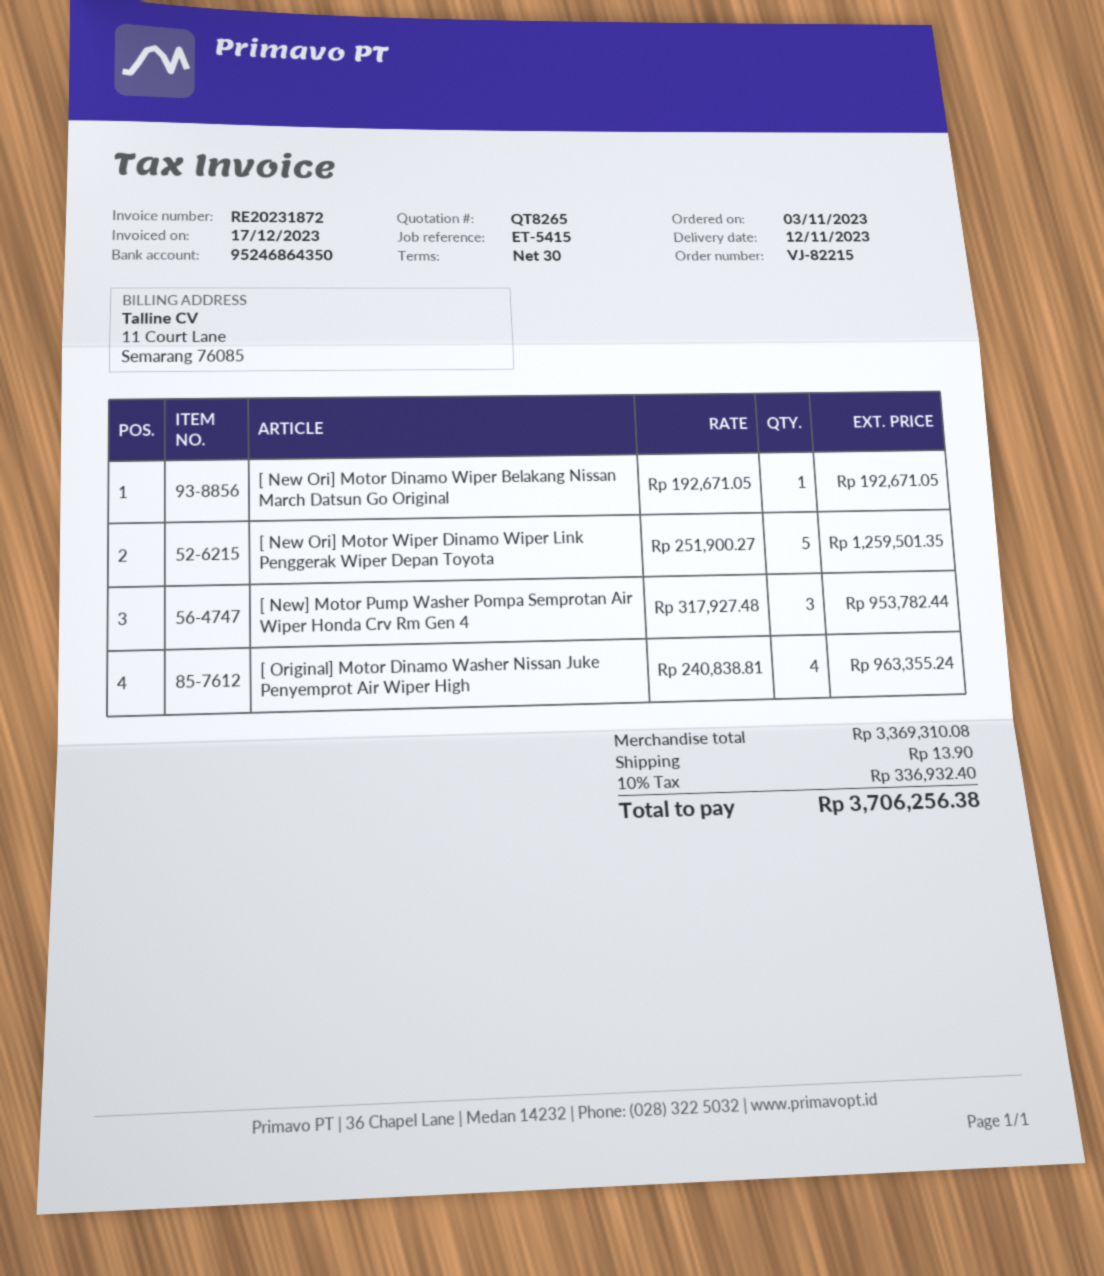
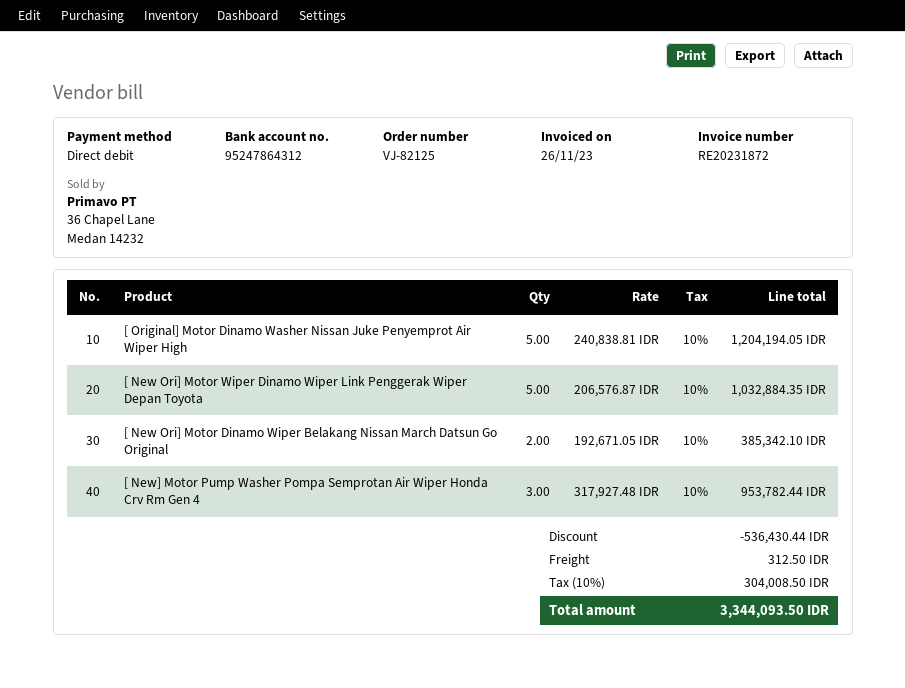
order number: VJ-82215 -> VJ-82125
invoice date: 2023-12-17 -> 2023-11-26
bank account: 95246864350 -> 95247864312
[ New Ori] Motor Dinamo Wiper Belakang Nissan March Datsun Go Original: 1 x 192671.05 = 192671.05 -> 2 x 192671.05 = 385342.10
[ New Ori] Motor Wiper Dinamo Wiper Link Penggerak Wiper Depan Toyota: 5 x 251900.27 = 1259501.35 -> 5 x 206576.87 = 1032884.35
[ Original] Motor Dinamo Washer Nissan Juke Penyemprot Air Wiper High: 4 x 240838.81 = 963355.24 -> 5 x 240838.81 = 1204194.05
discount: none -> 536430.44
shipping: 13.90 -> 312.50
tax: 10% = 336932.40 -> 10% = 304008.50
total: 3706256.38 -> 3344093.50

